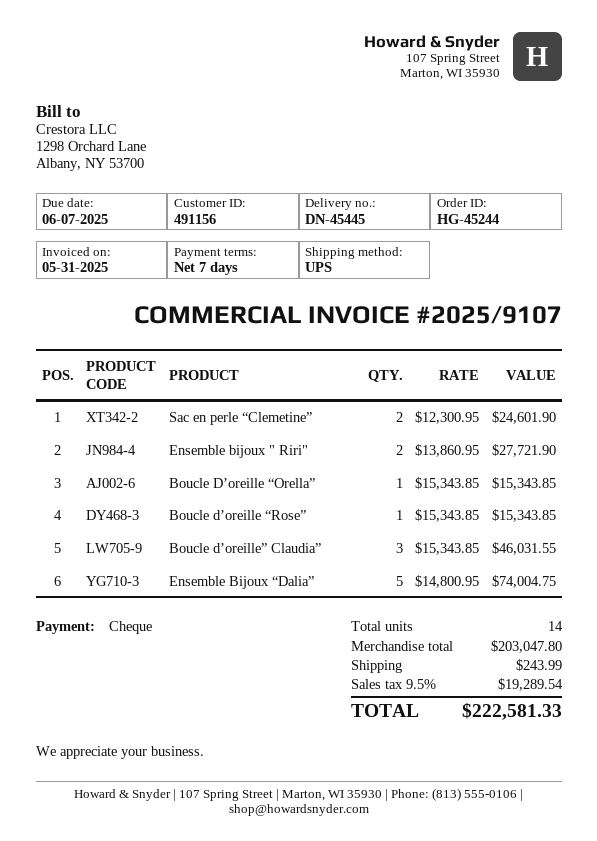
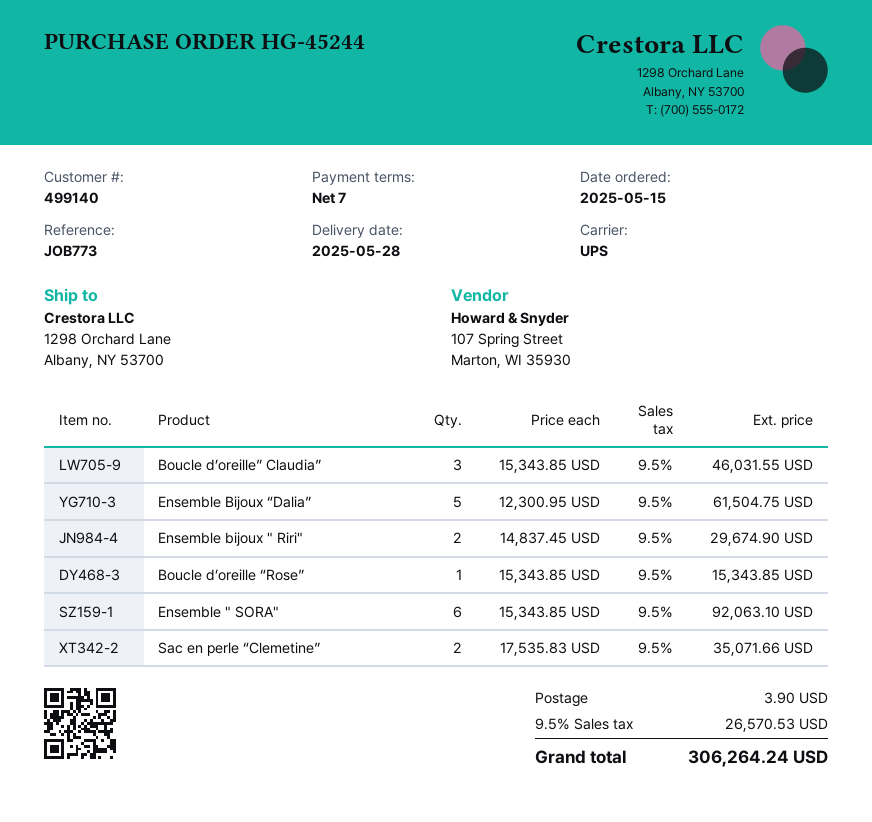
customer number: 491156 -> 499140
Sac en perle “Clemetine”: 2 x 12300.95 = 24601.90 -> 2 x 17535.83 = 35071.66
Ensemble bijoux " Riri": 2 x 13860.95 = 27721.90 -> 2 x 14837.45 = 29674.90
Boucle D’oreille “Orella”: 1 x 15343.85 = 15343.85 -> none
Ensemble Bijoux “Dalia”: 5 x 14800.95 = 74004.75 -> 5 x 12300.95 = 61504.75
Ensemble " SORA": none -> 6 x 15343.85 = 92063.10
shipping: 243.99 -> 3.90
tax: 9.5% = 19289.54 -> 9.5% = 26570.53
total: 222581.33 -> 306264.24

